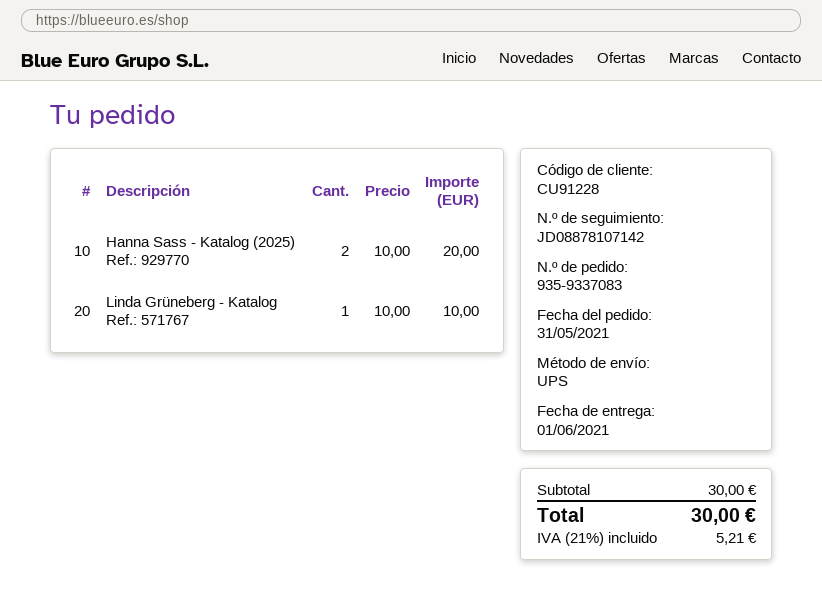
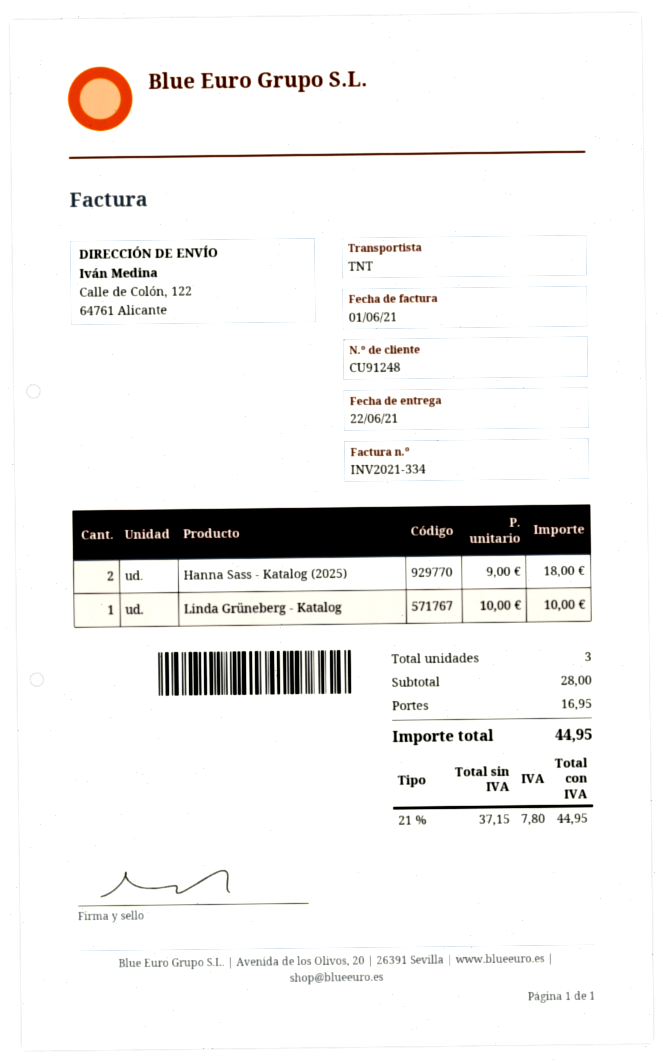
delivery date: 2021-06-01 -> 2021-06-22
customer number: CU91228 -> CU91248
shipping method: UPS -> TNT
Hanna Sass - Katalog (2025): 2 x 10.00 = 20.00 -> 2 x 9.00 = 18.00
subtotal: 30.00 -> 28.00
shipping: none -> 16.95
tax: 21% = 5.21 -> 21% = 7.80
total: 30.00 -> 44.95

